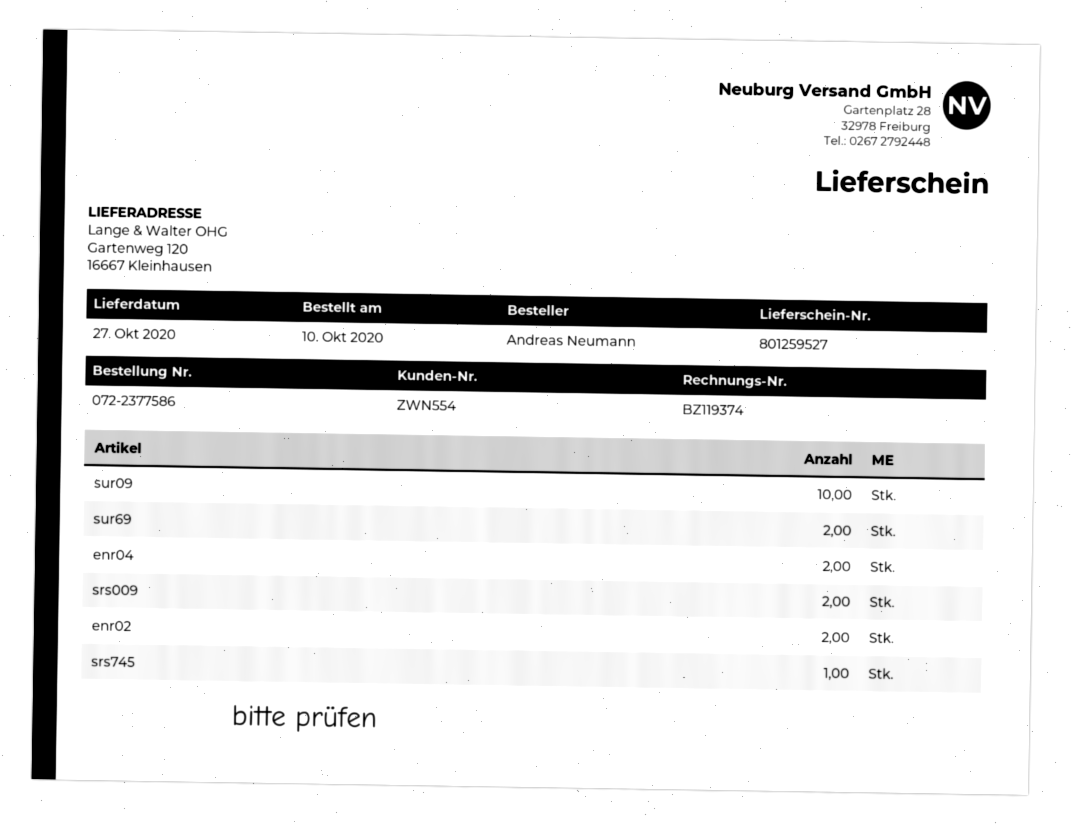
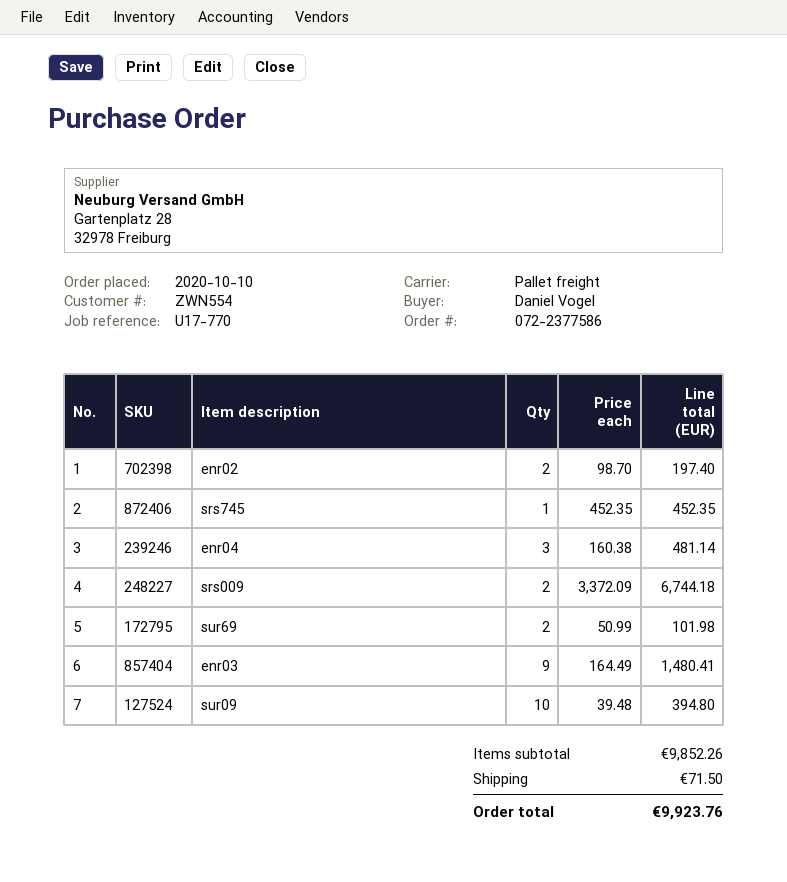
ordered by: Andreas Neumann -> Daniel Vogel
enr04: 2 -> 3
enr03: none -> 9

